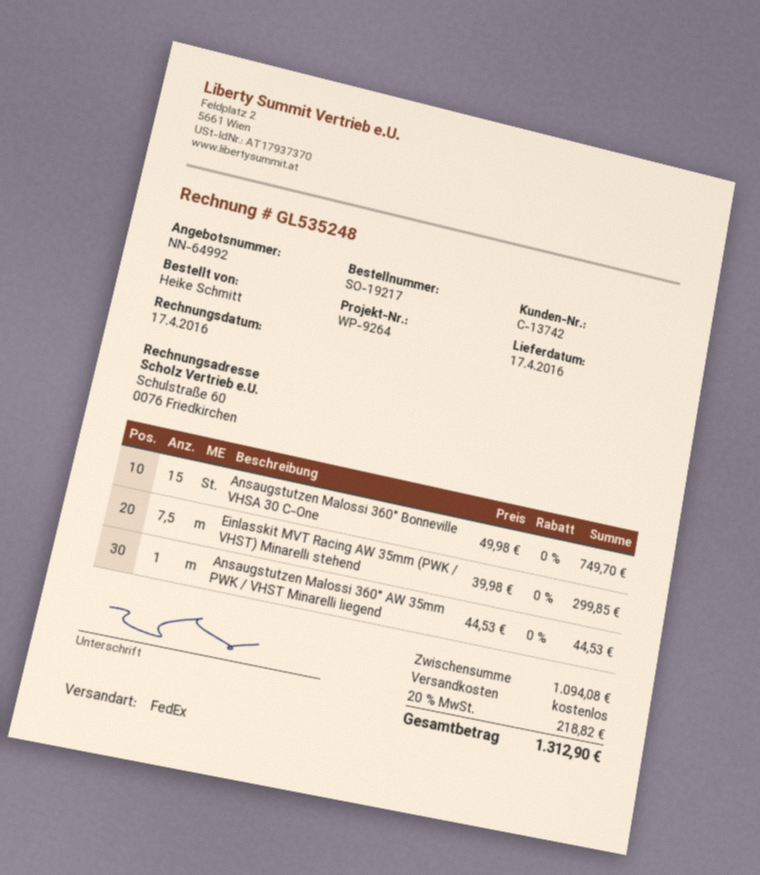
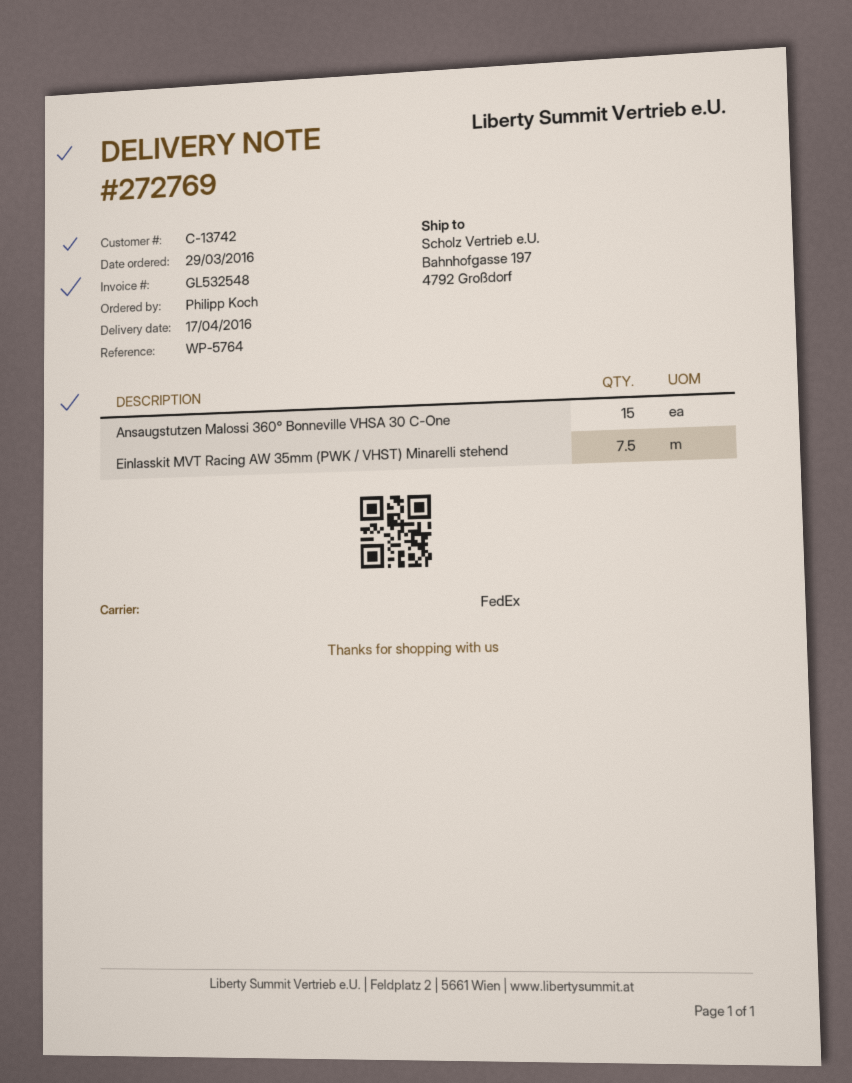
invoice number: GL535248 -> GL532548
reference: WP-9264 -> WP-5764
ordered by: Heike Schmitt -> Philipp Koch
Ansaugstutzen Malossi 360° AW 35mm PWK / VHST Minarelli liegend: 1 -> none

